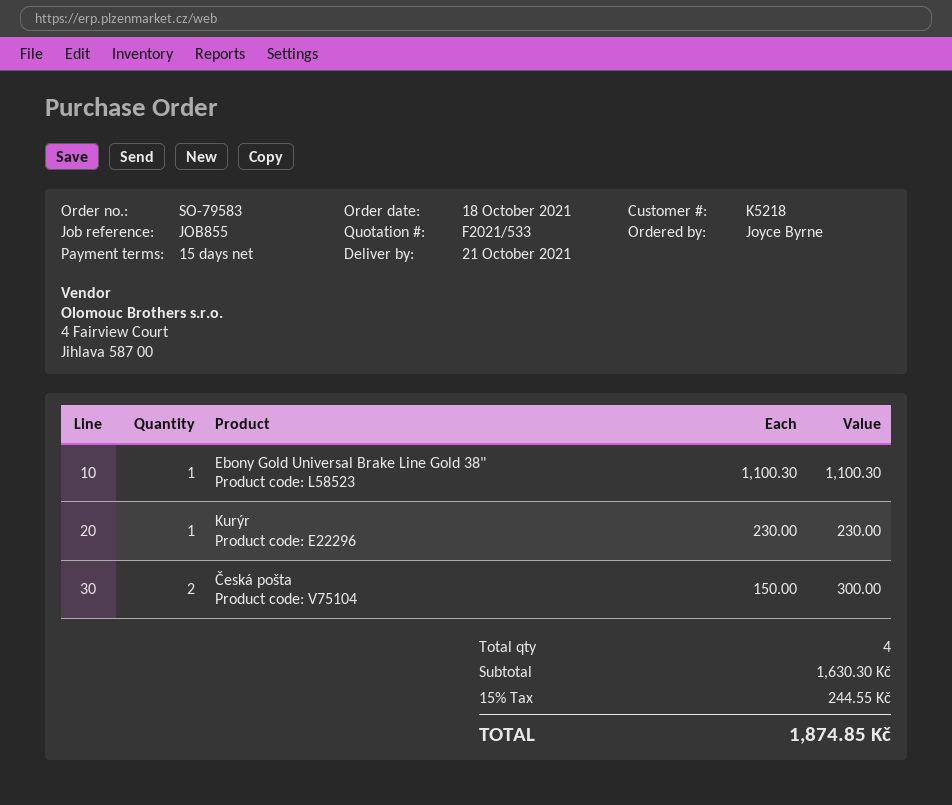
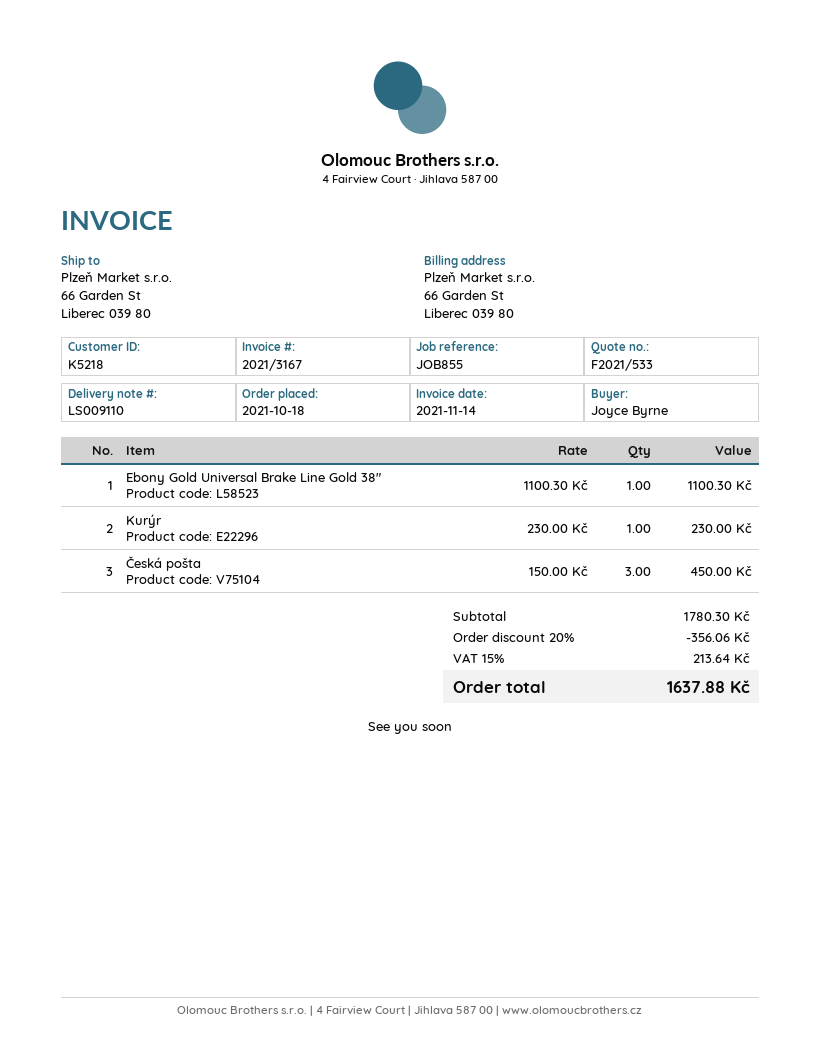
Česká pošta: 2 x 150.00 = 300.00 -> 3 x 150.00 = 450.00
subtotal: 1630.30 -> 1780.30
discount: none -> 20% = 356.06
tax: 15% = 244.55 -> 15% = 213.64
total: 1874.85 -> 1637.88

